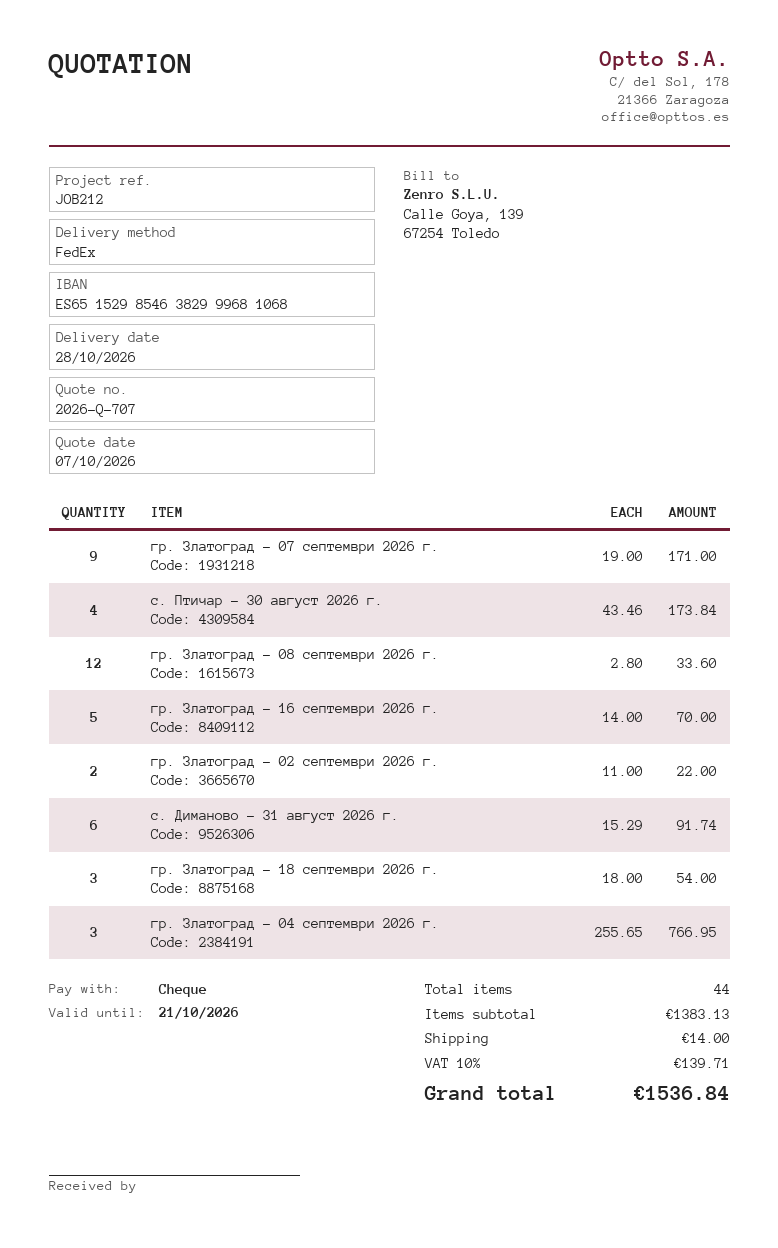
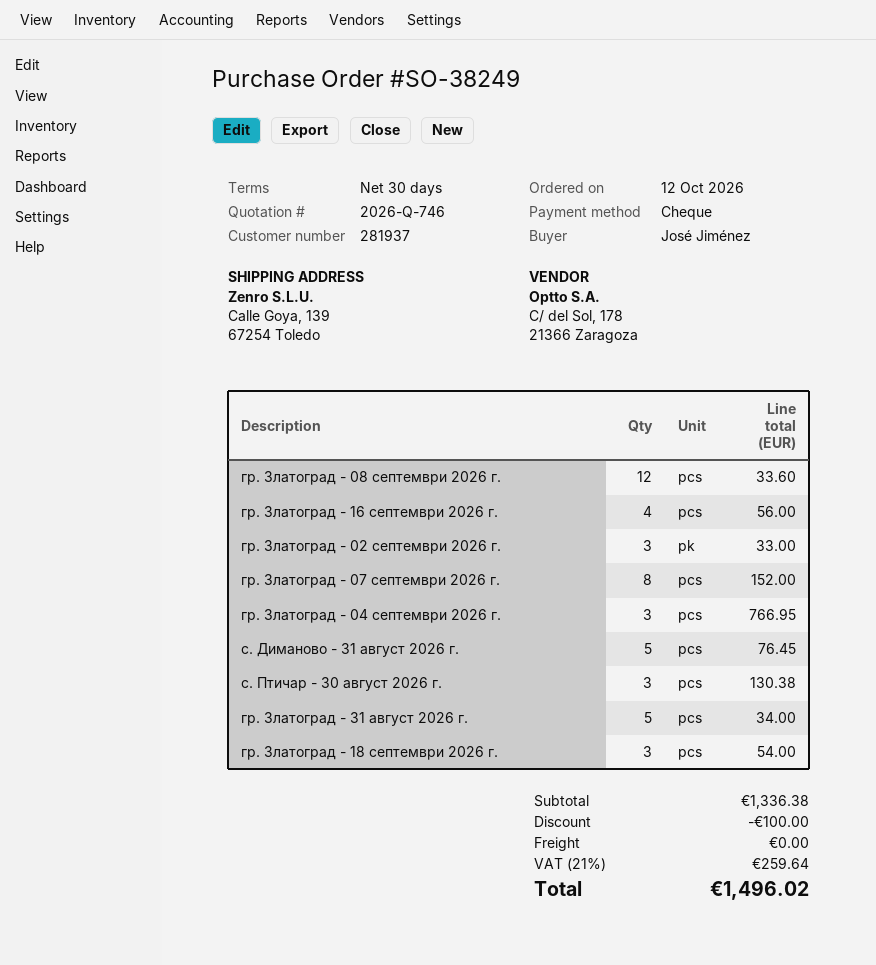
quote number: 2026-Q-707 -> 2026-Q-746
гр. Златоград - 07 септември 2026 г.: 9 for 171.00 -> 8 for 152.00
с. Птичар - 30 август 2026 г.: 4 for 173.84 -> 3 for 130.38
гр. Златоград - 16 септември 2026 г.: 5 for 70.00 -> 4 for 56.00
гр. Златоград - 02 септември 2026 г.: 2 for 22.00 -> 3 for 33.00
с. Диманово - 31 август 2026 г.: 6 for 91.74 -> 5 for 76.45
гр. Златоград - 31 август 2026 г.: none -> 5 for 34.00
subtotal: 1383.13 -> 1336.38
discount: none -> 100.00
shipping: 14.00 -> 0.00
tax: 10% = 139.71 -> 21% = 259.64
total: 1536.84 -> 1496.02

